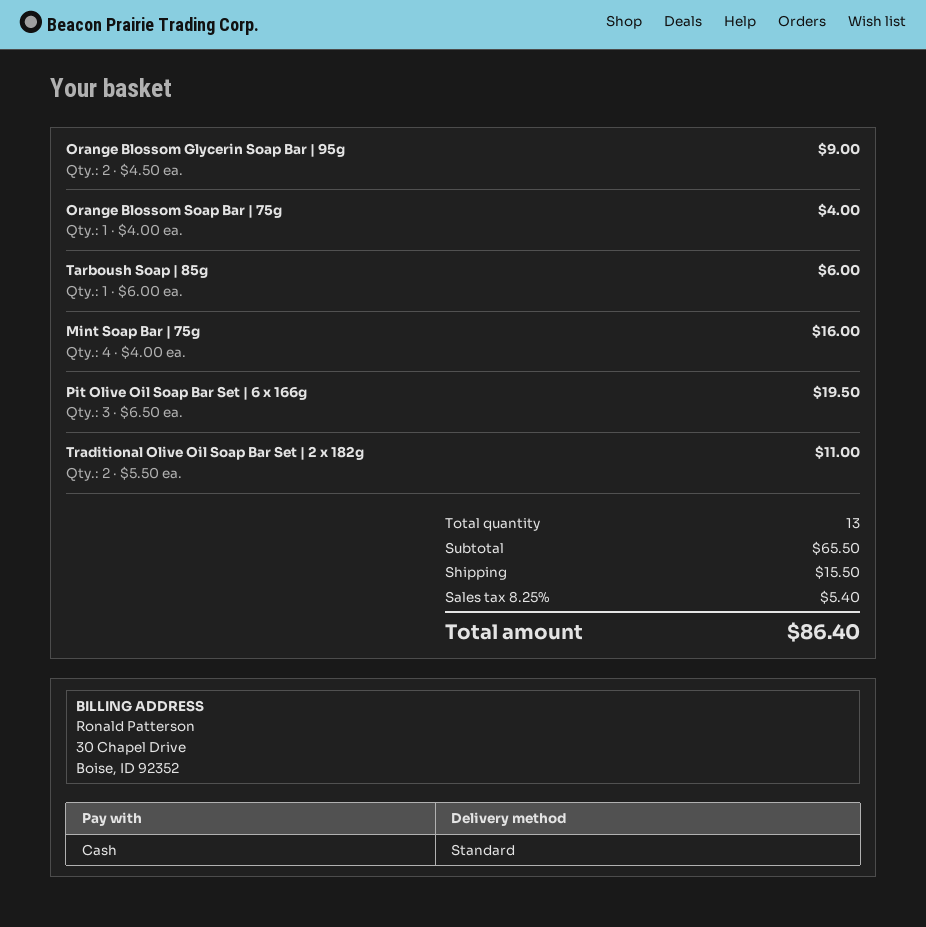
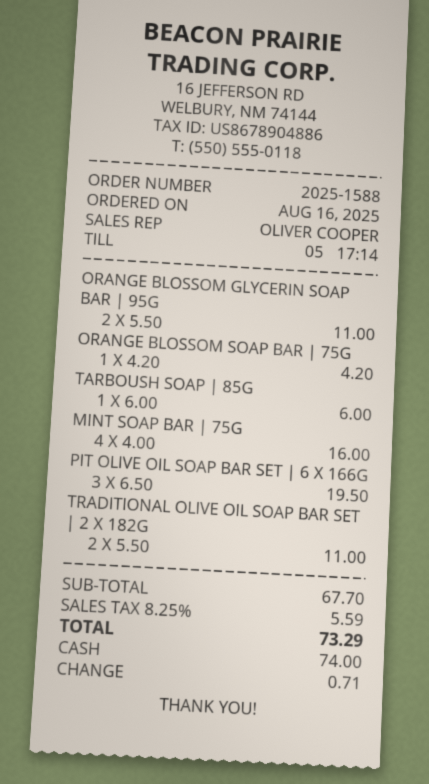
Orange Blossom Glycerin Soap Bar | 95g: 2 x 4.50 = 9.00 -> 2 x 5.50 = 11.00
Orange Blossom Soap Bar | 75g: 1 x 4.00 = 4.00 -> 1 x 4.20 = 4.20
subtotal: 65.50 -> 67.70
shipping: 15.50 -> none
tax: 8.25% = 5.40 -> 8.25% = 5.59
total: 86.40 -> 73.29

